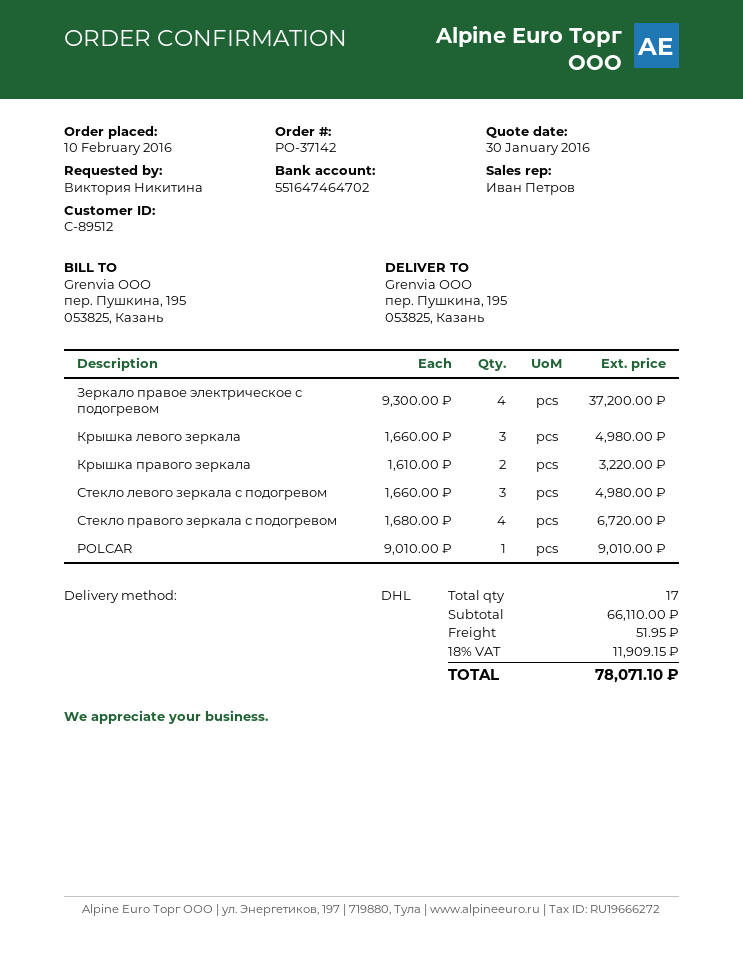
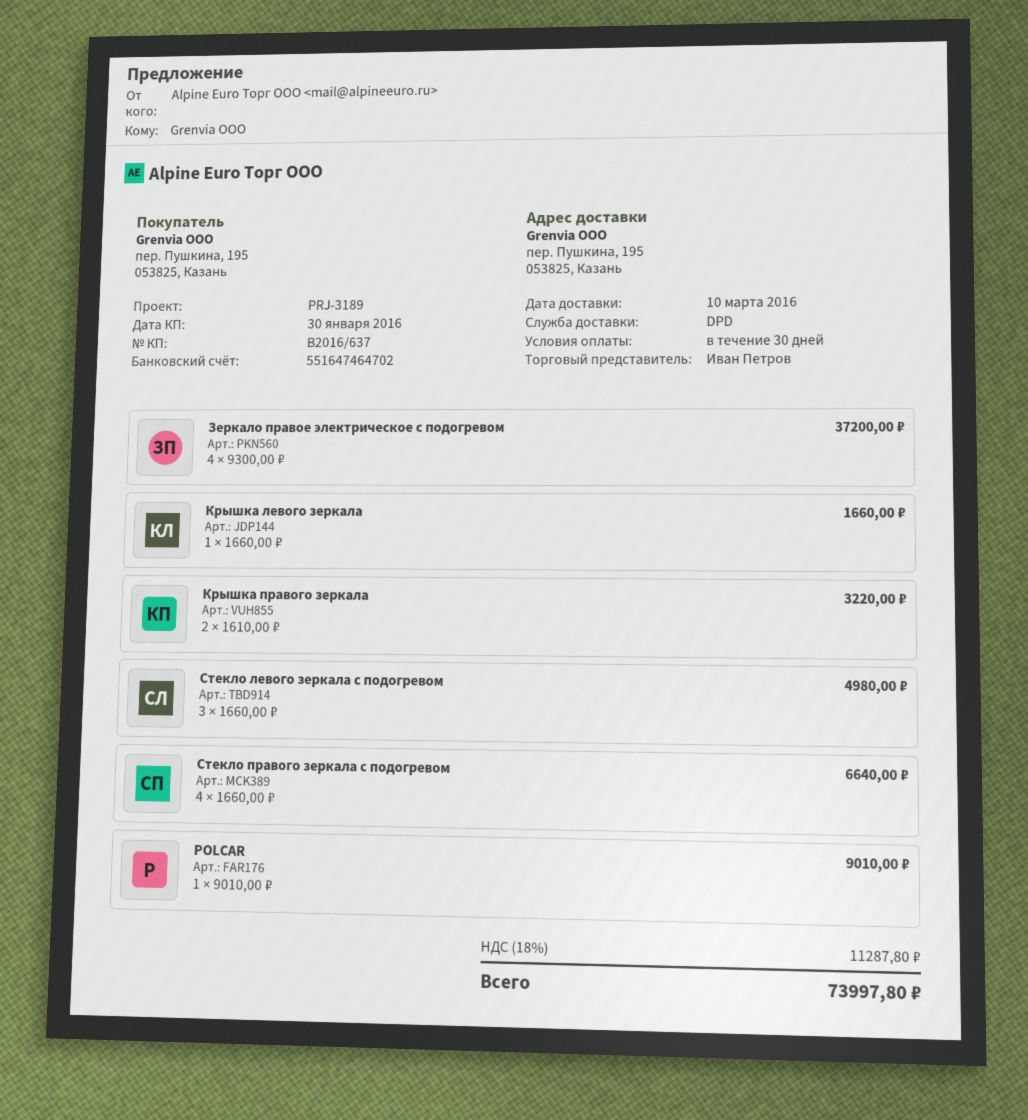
shipping method: DHL -> DPD
Крышка левого зеркала: 3 x 1660.00 = 4980.00 -> 1 x 1660.00 = 1660.00
Стекло правого зеркала с подогревом: 4 x 1680.00 = 6720.00 -> 4 x 1660.00 = 6640.00
shipping: 51.95 -> none
tax: 18% = 11909.15 -> 18% = 11287.80
total: 78071.10 -> 73997.80

